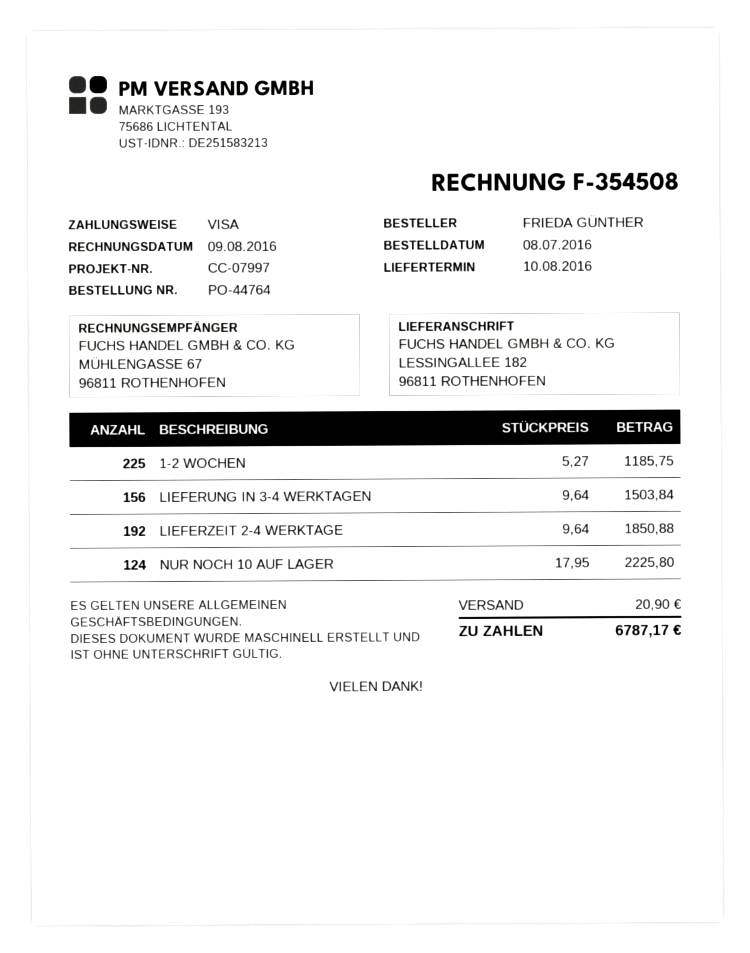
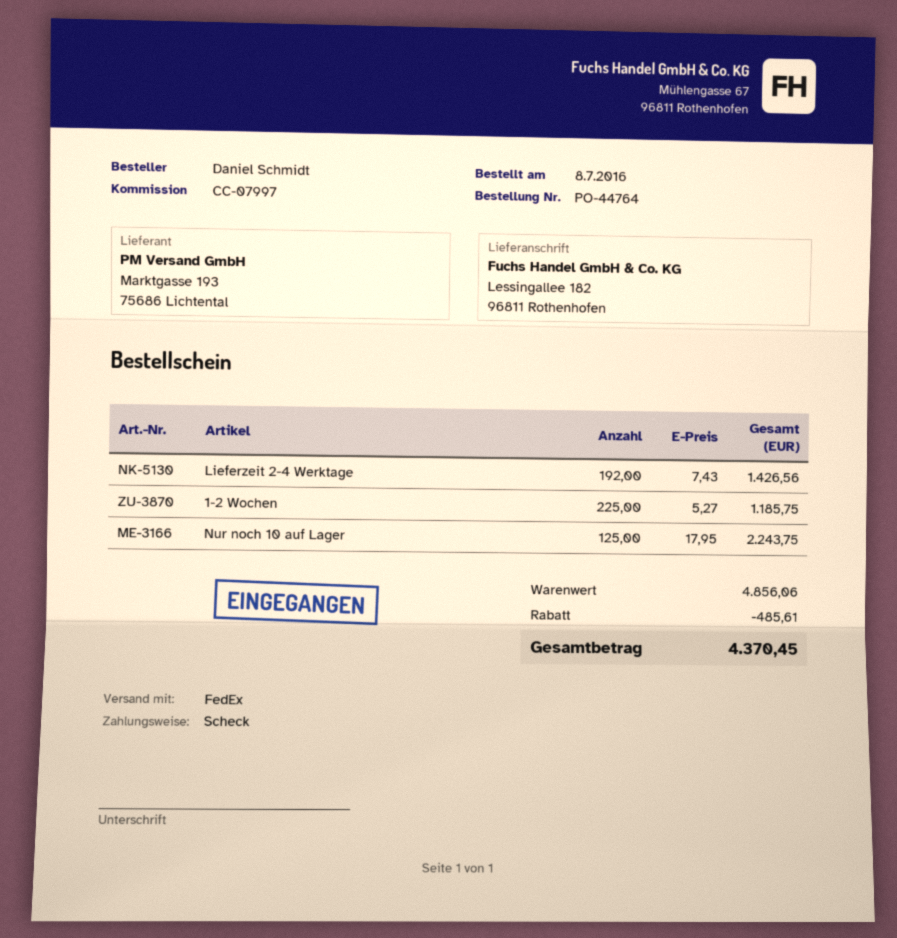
ordered by: FRIEDA GÜNTHER -> Daniel Schmidt
payment method: Visa -> cheque
LIEFERUNG IN 3-4 WERKTAGEN: 156 x 9.64 = 1503.84 -> none
LIEFERZEIT 2-4 WERKTAGE: 192 x 9.64 = 1850.88 -> 192 x 7.43 = 1426.56
NUR NOCH 10 AUF LAGER: 124 x 17.95 = 2225.80 -> 125 x 17.95 = 2243.75
discount: none -> 485.61
shipping: 20.90 -> none
total: 6787.17 -> 4370.45

